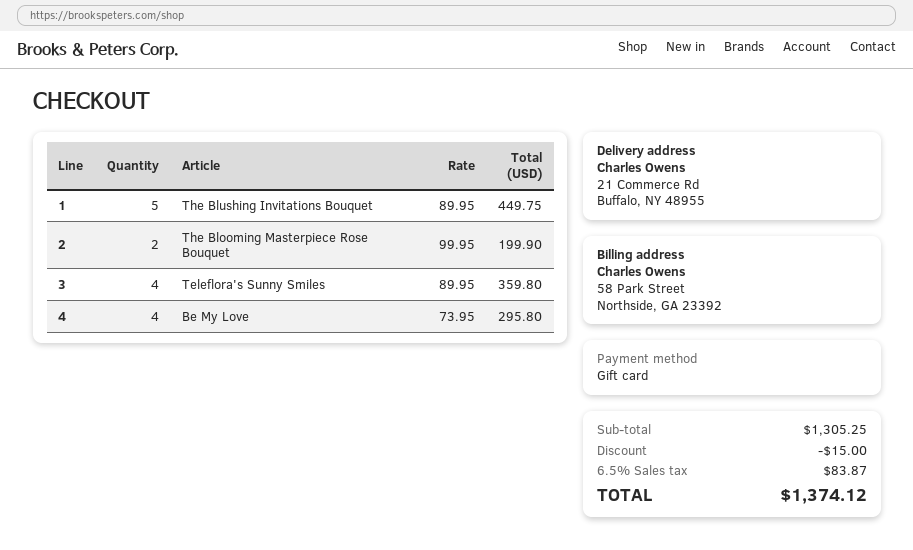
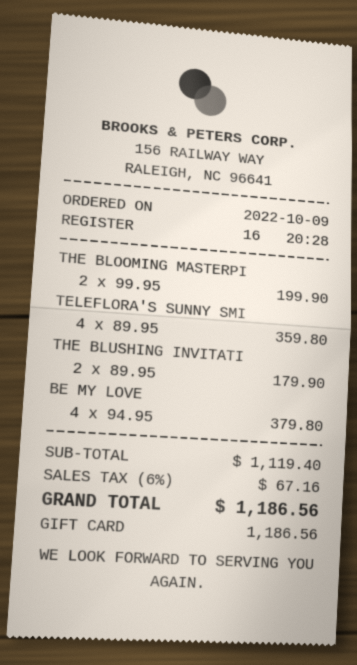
The Blushing Invitations Bouquet: 5 x 89.95 = 449.75 -> 2 x 89.95 = 179.90
Be My Love: 4 x 73.95 = 295.80 -> 4 x 94.95 = 379.80
subtotal: 1305.25 -> 1119.40
discount: 15.00 -> none
tax: 6.5% = 83.87 -> 6% = 67.16
total: 1374.12 -> 1186.56

